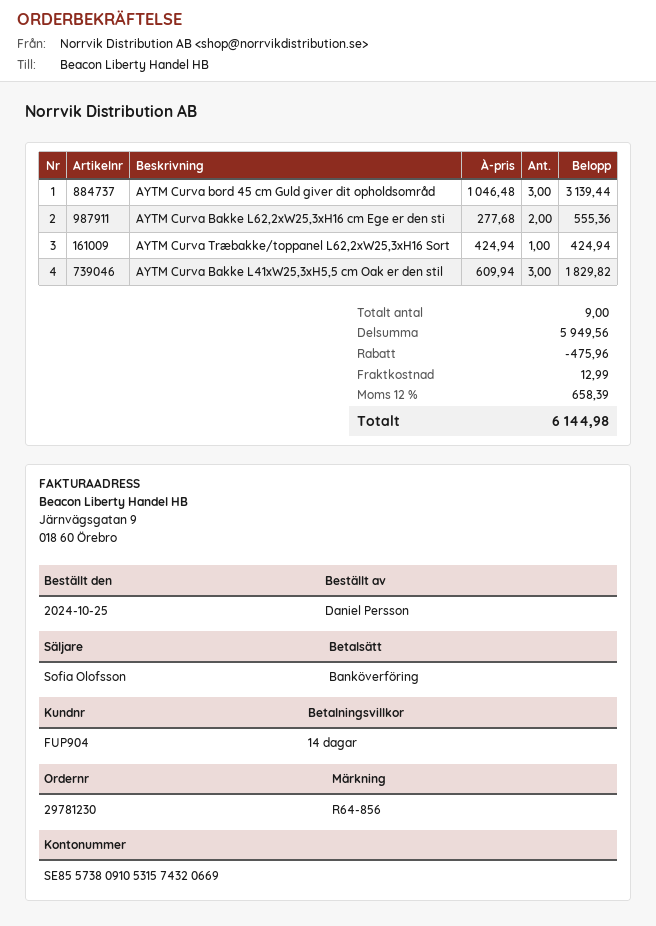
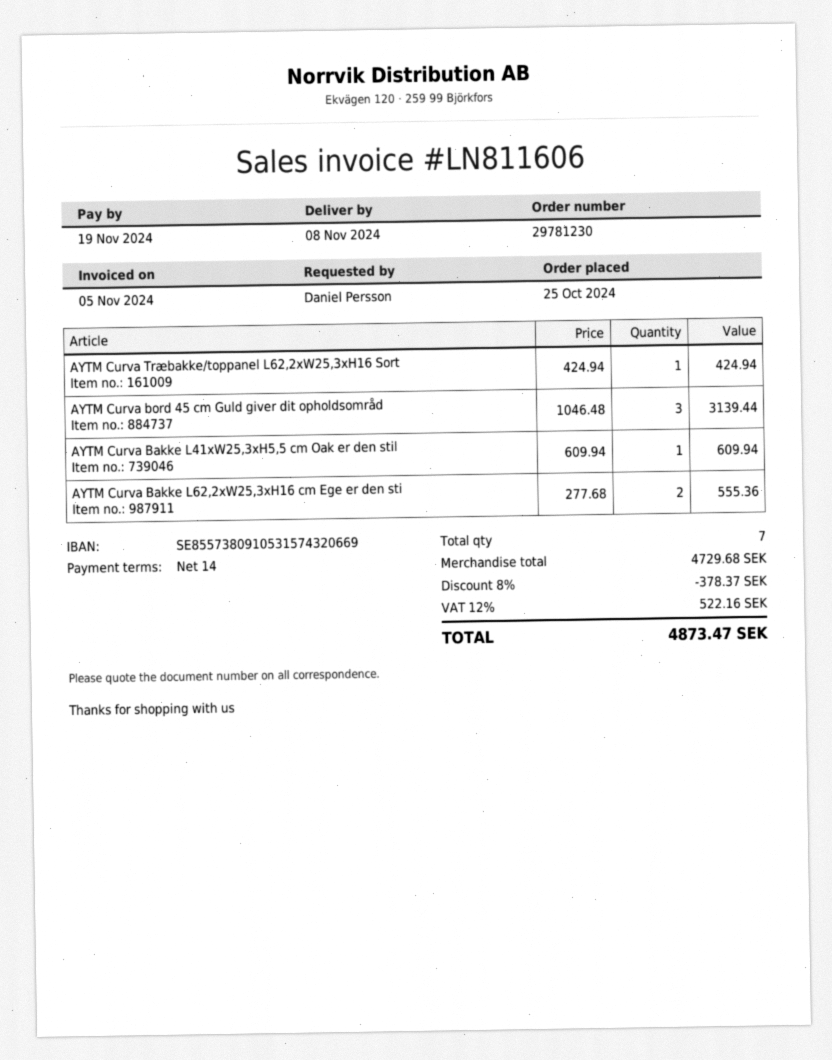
AYTM Curva Bakke L41xW25,3xH5,5 cm Oak er den stil: 3 x 609.94 = 1829.82 -> 1 x 609.94 = 609.94
total quantity: 9 -> 7
subtotal: 5949.56 -> 4729.68
discount: 475.96 -> 378.37
shipping: 12.99 -> none
tax: 12% = 658.39 -> 12% = 522.16
total: 6144.98 -> 4873.47

